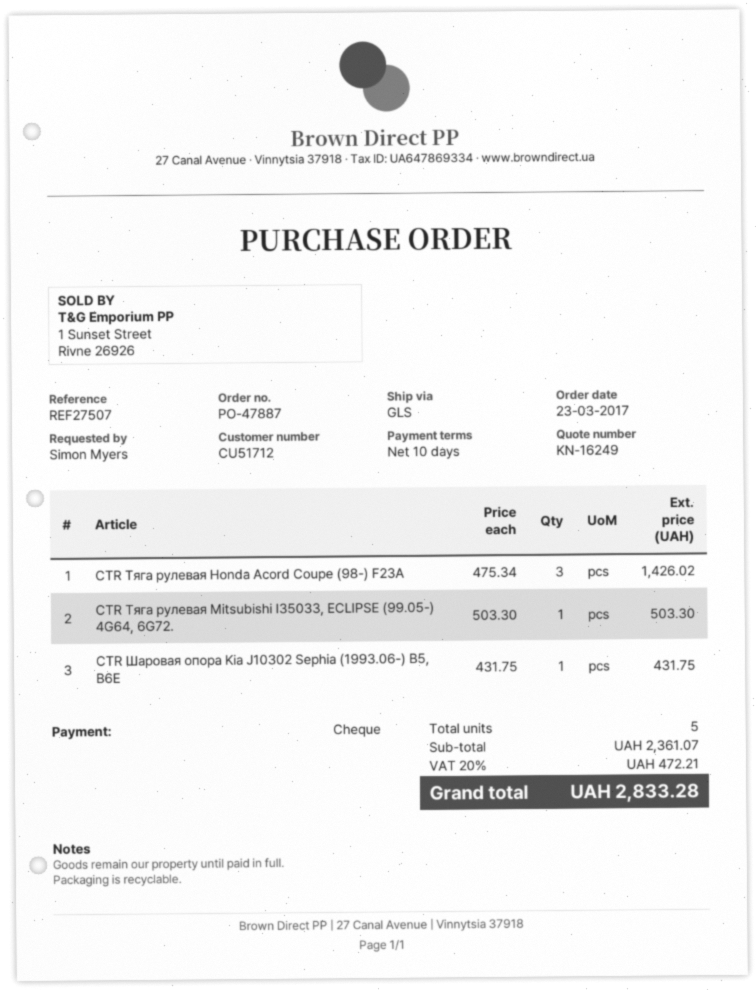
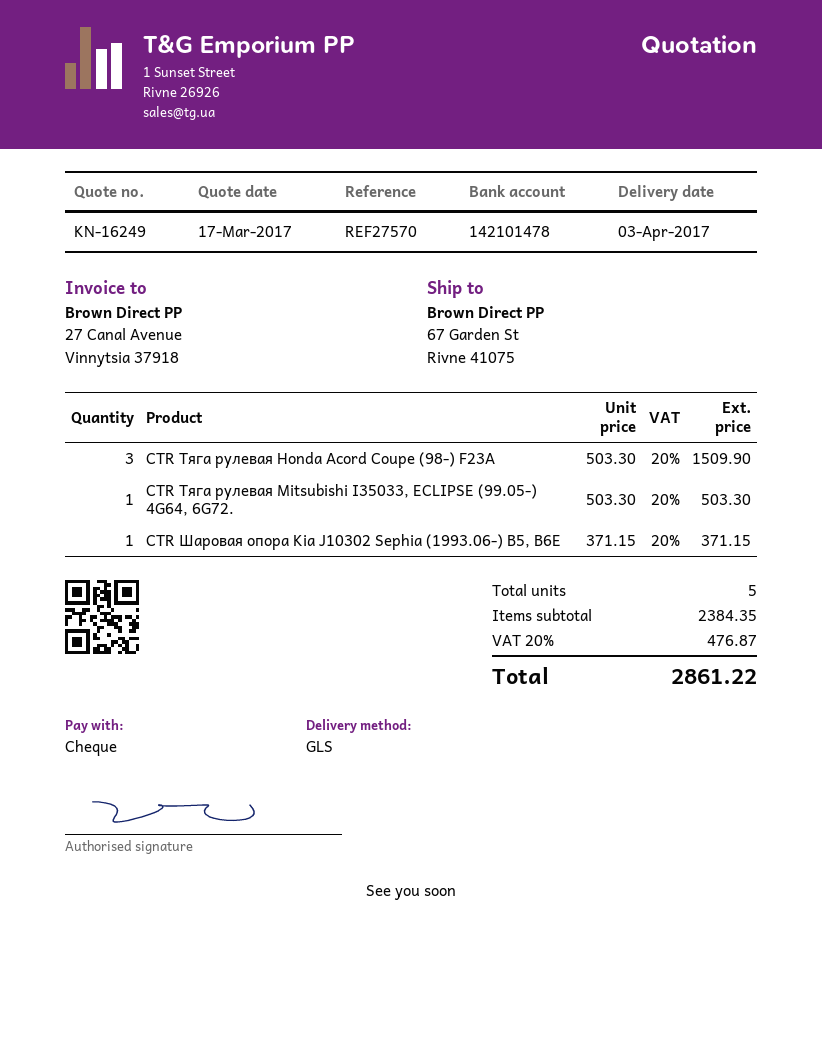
reference: REF27507 -> REF27570
CTR Тяга рулевая Honda Acord Coupe (98-) F23A: 3 x 475.34 = 1426.02 -> 3 x 503.30 = 1509.90
CTR Шаровая опора Kia J10302 Sephia (1993.06-) B5, B6E: 1 x 431.75 = 431.75 -> 1 x 371.15 = 371.15
subtotal: 2361.07 -> 2384.35
tax: 20% = 472.21 -> 20% = 476.87
total: 2833.28 -> 2861.22

